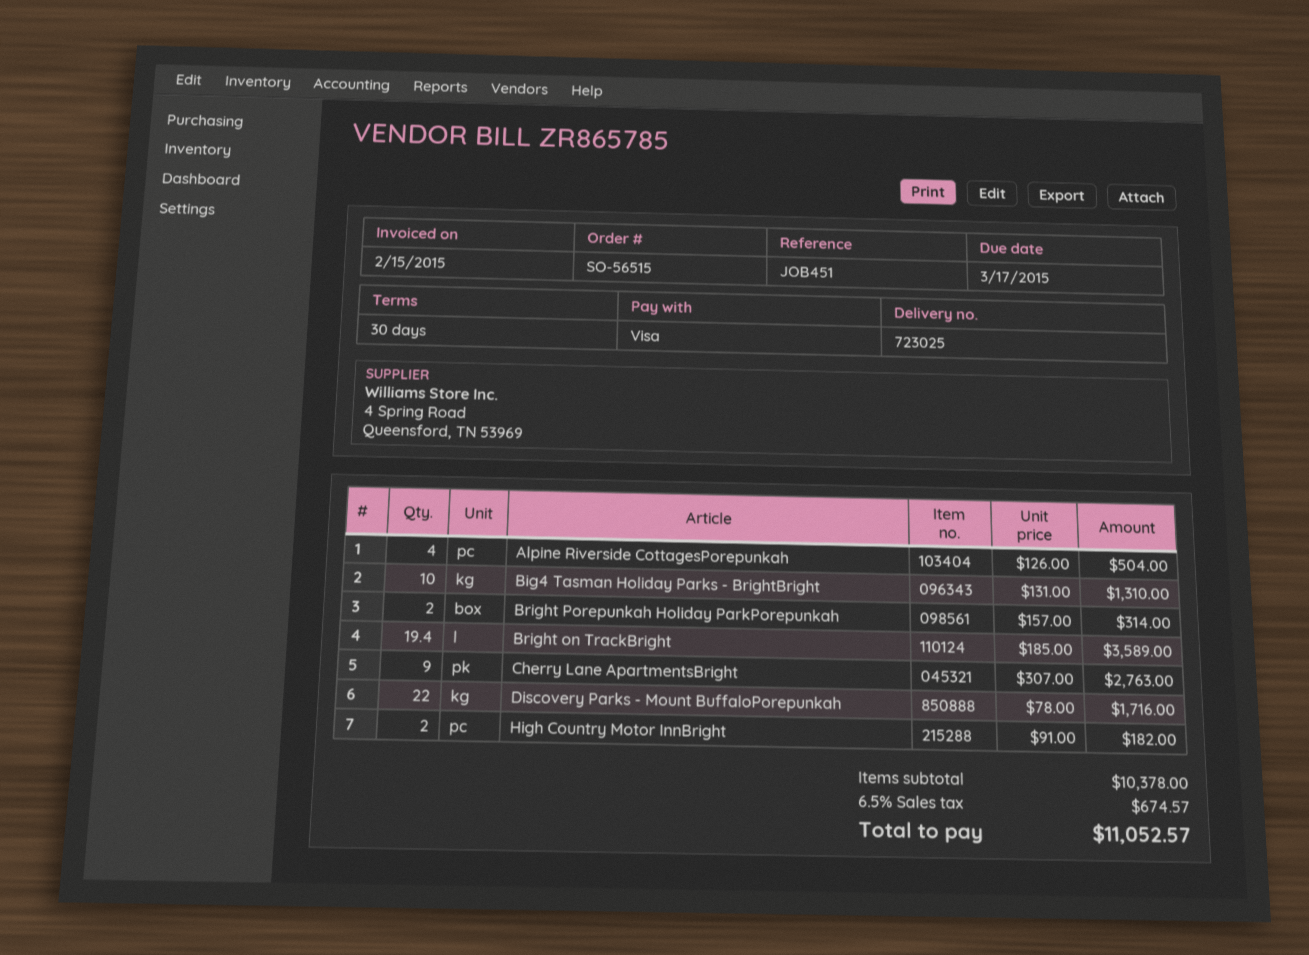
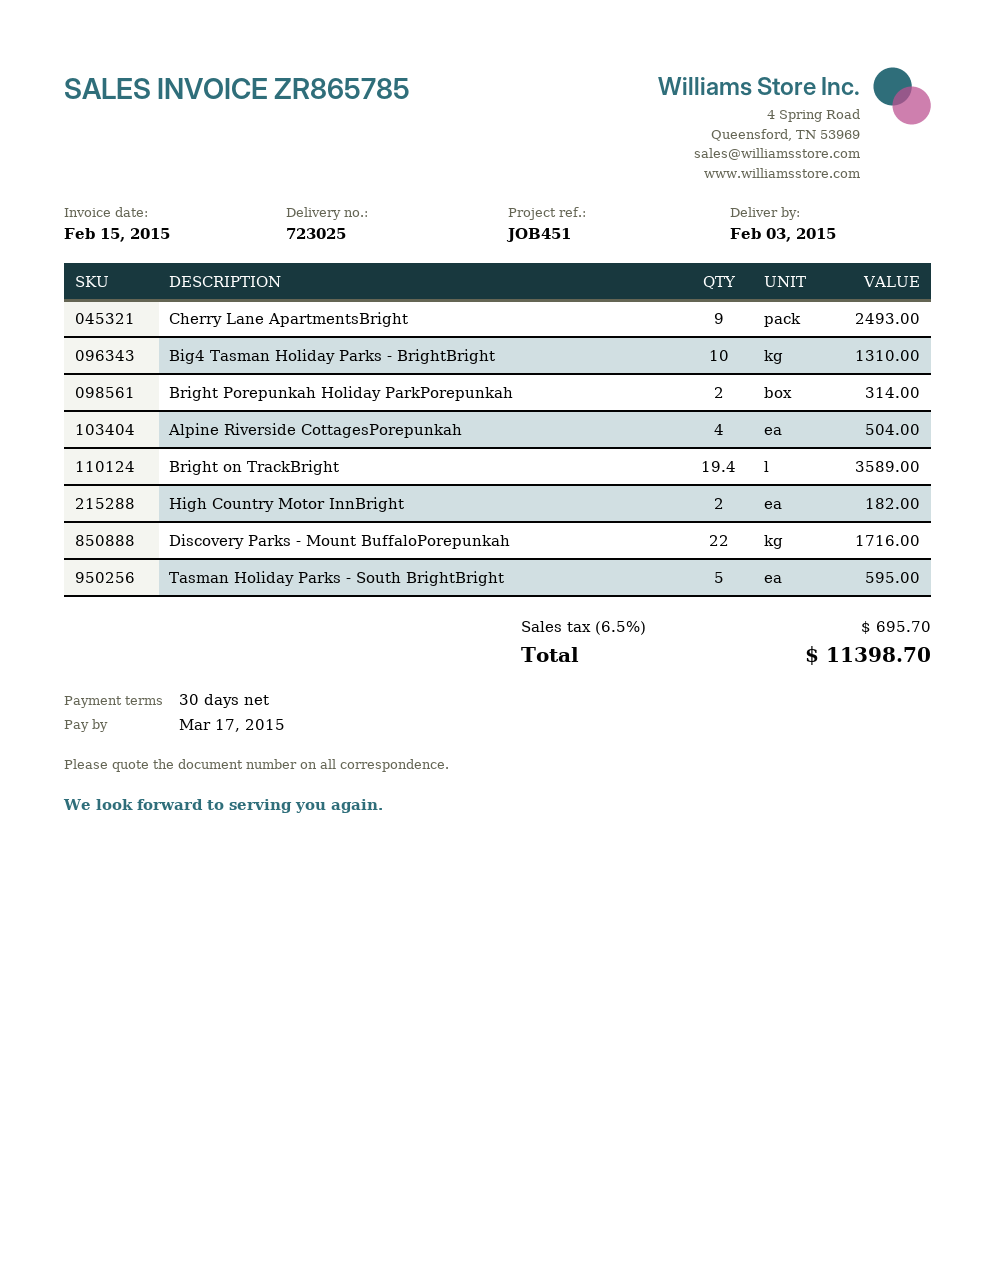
Cherry Lane ApartmentsBright: 9 for 2763.00 -> 9 for 2493.00
Tasman Holiday Parks - South BrightBright: none -> 5 for 595.00
tax: 6.5% = 674.57 -> 6.5% = 695.70
total: 11052.57 -> 11398.70

